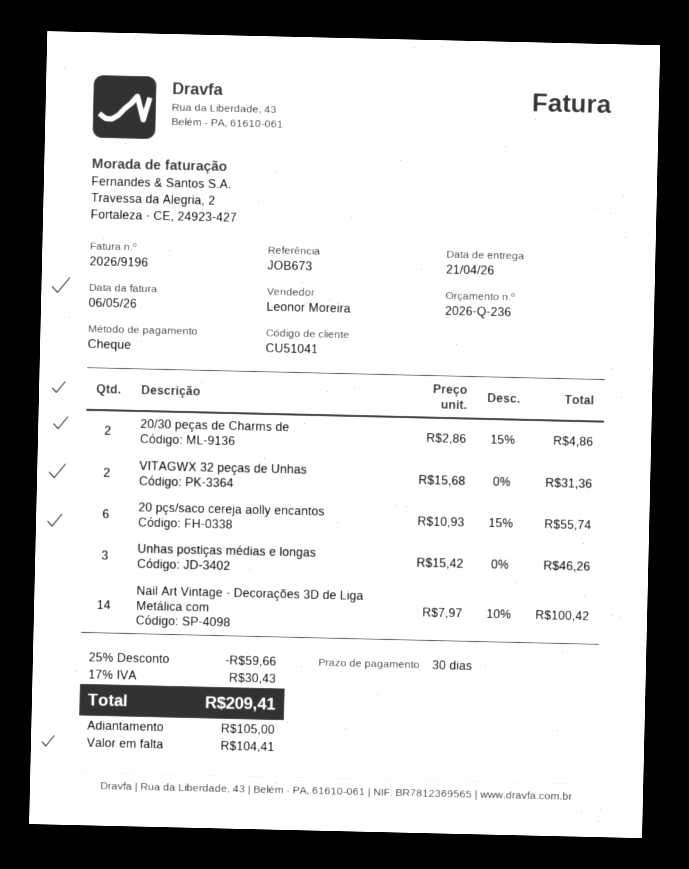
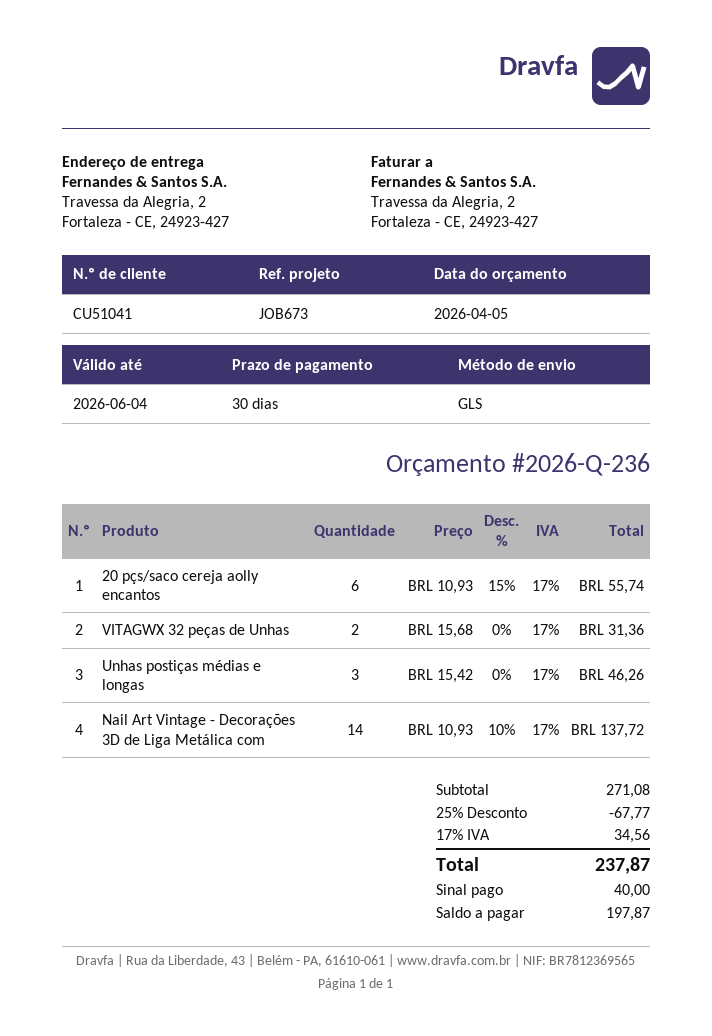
20/30 peças de Charms de: 2 x 2.86 - 15% = 4.86 -> none
Nail Art Vintage - Decorações 3D de Liga Metálica com: 14 x 7.97 - 10% = 100.42 -> 14 x 10.93 - 10% = 137.72
discount: 25% = 59.66 -> 25% = 67.77
tax: 17% = 30.43 -> 17% = 34.56
total: 209.41 -> 237.87
deposit: 105.00 -> 40.00
balance: 104.41 -> 197.87

